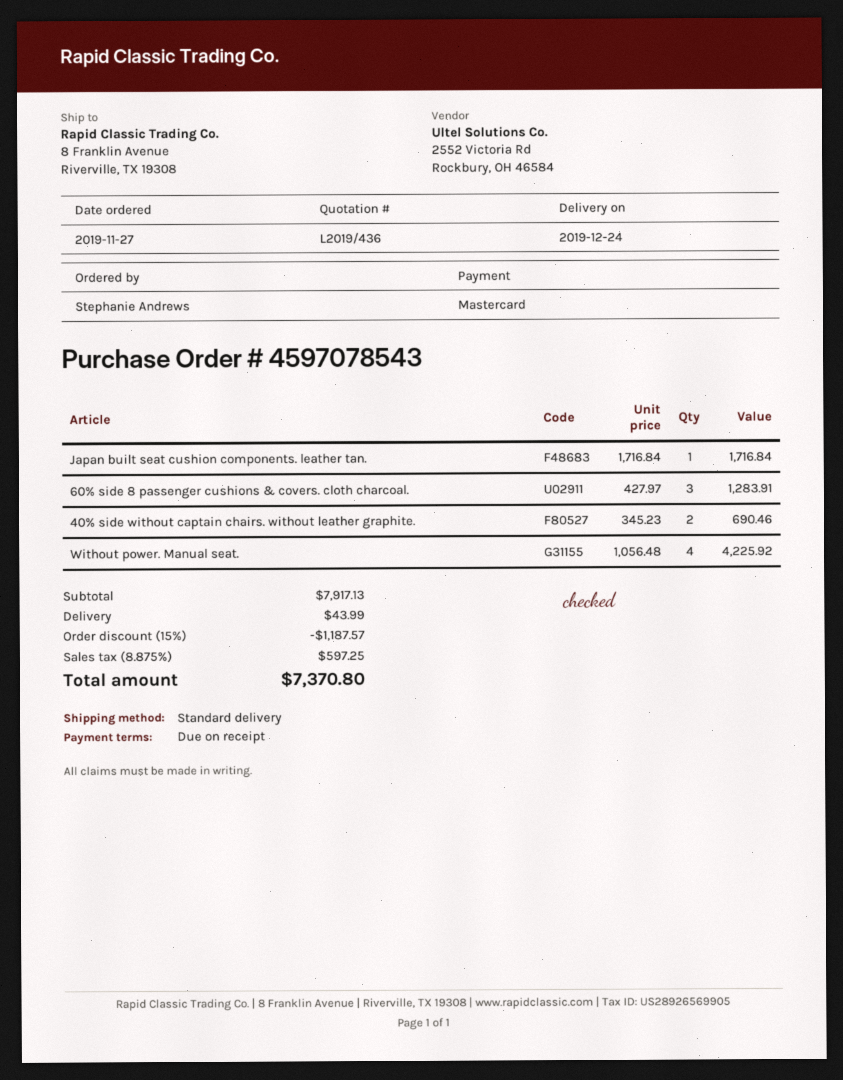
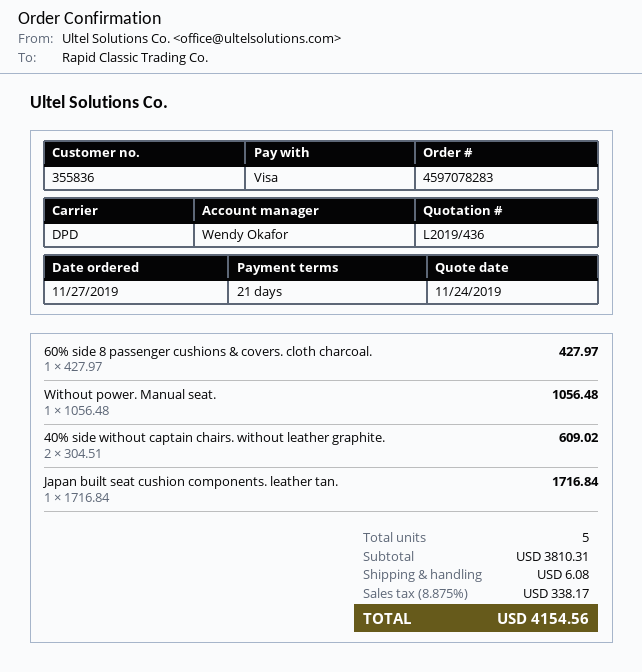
order number: 4597078543 -> 4597078283
payment terms: on receipt -> 21 days
payment method: Mastercard -> Visa
shipping method: standard -> DPD
60% side 8 passenger cushions & covers. cloth charcoal.: 3 x 427.97 = 1283.91 -> 1 x 427.97 = 427.97
40% side without captain chairs. without leather graphite.: 2 x 345.23 = 690.46 -> 2 x 304.51 = 609.02
Without power. Manual seat.: 4 x 1056.48 = 4225.92 -> 1 x 1056.48 = 1056.48
subtotal: 7917.13 -> 3810.31
discount: 15% = 1187.57 -> none
shipping: 43.99 -> 6.08
tax: 8.875% = 597.25 -> 8.875% = 338.17
total: 7370.80 -> 4154.56

